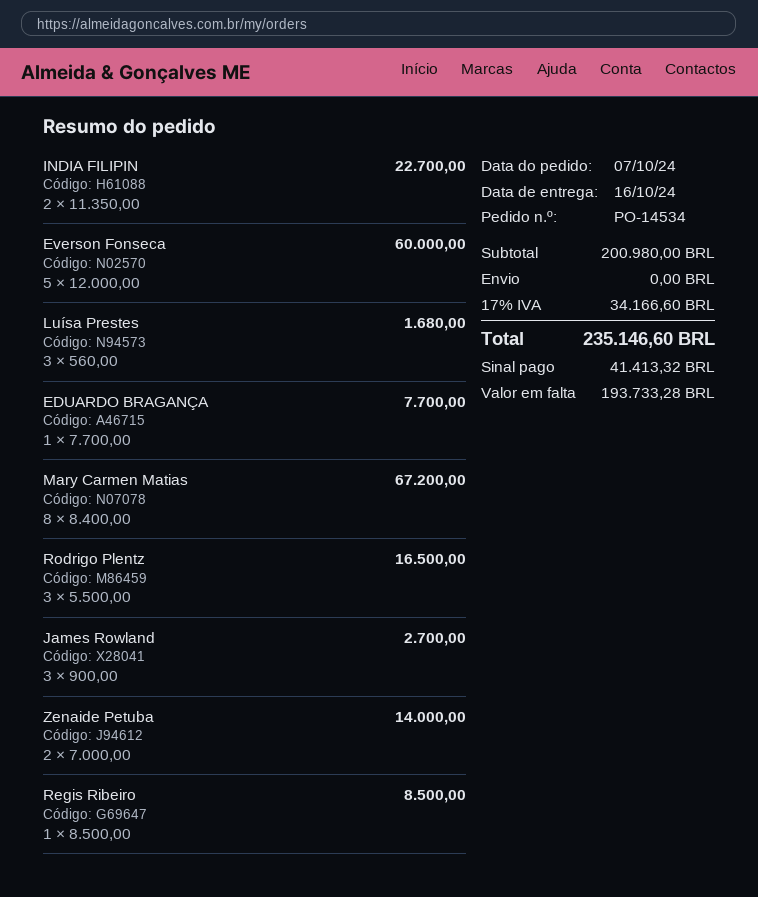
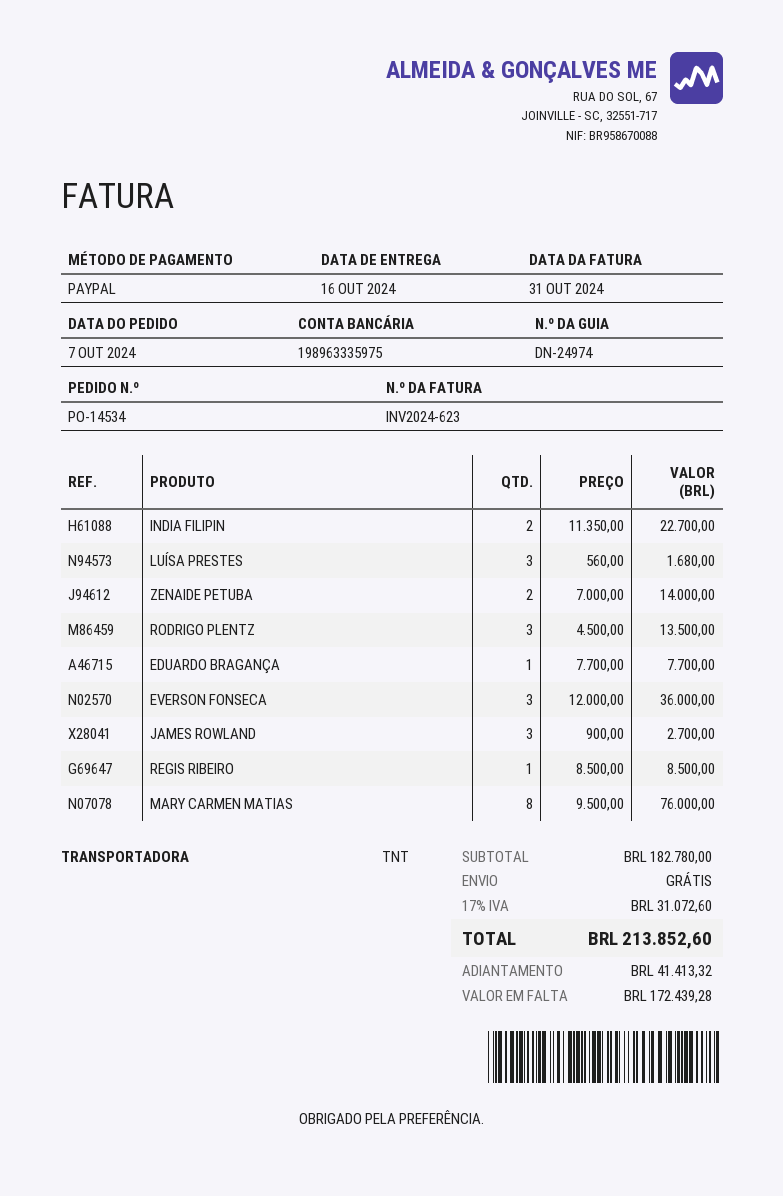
Everson Fonseca: 5 x 12000.00 = 60000.00 -> 3 x 12000.00 = 36000.00
Mary Carmen Matias: 8 x 8400.00 = 67200.00 -> 8 x 9500.00 = 76000.00
Rodrigo Plentz: 3 x 5500.00 = 16500.00 -> 3 x 4500.00 = 13500.00
subtotal: 200980.00 -> 182780.00
tax: 17% = 34166.60 -> 17% = 31072.60
total: 235146.60 -> 213852.60
balance: 193733.28 -> 172439.28

